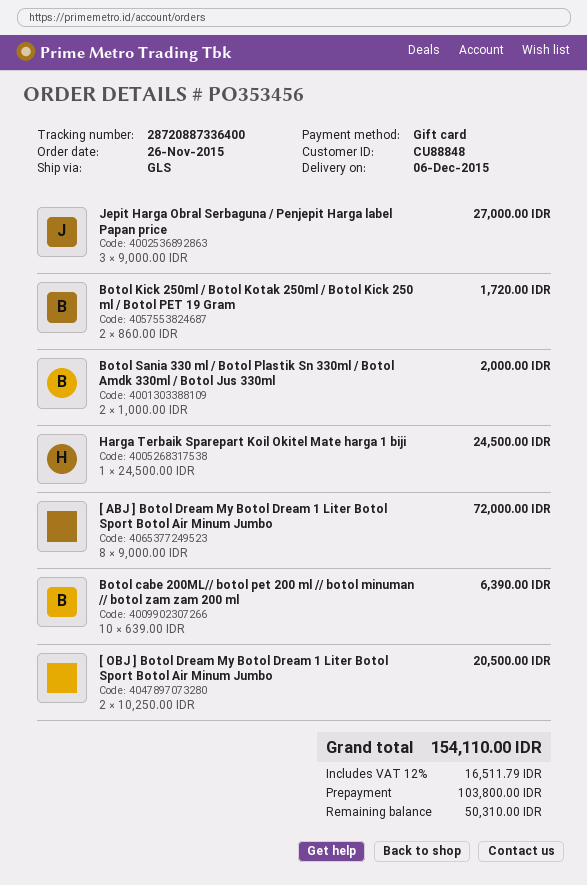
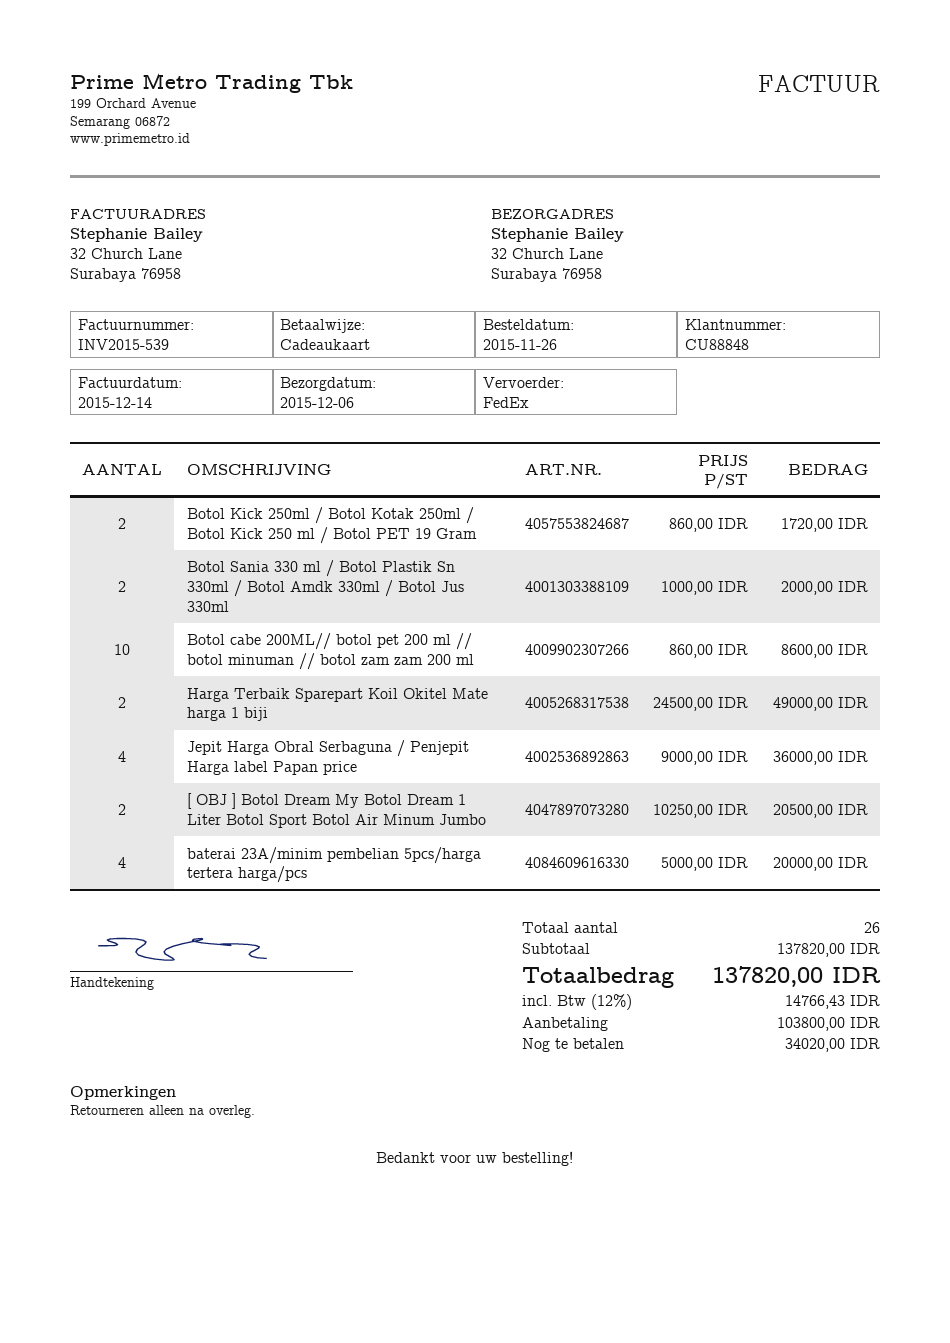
shipping method: GLS -> FedEx
Jepit Harga Obral Serbaguna / Penjepit Harga label Papan price: 3 x 9000.00 = 27000.00 -> 4 x 9000.00 = 36000.00
Harga Terbaik Sparepart Koil Okitel Mate harga 1 biji: 1 x 24500.00 = 24500.00 -> 2 x 24500.00 = 49000.00
[ ABJ ] Botol Dream My Botol Dream 1 Liter Botol Sport Botol Air Minum Jumbo: 8 x 9000.00 = 72000.00 -> none
Botol cabe 200ML// botol pet 200 ml // botol minuman // botol zam zam 200 ml: 10 x 639.00 = 6390.00 -> 10 x 860.00 = 8600.00
baterai 23A/minim pembelian 5pcs/harga tertera harga/pcs: none -> 4 x 5000.00 = 20000.00
tax: 12% = 16511.79 -> 12% = 14766.43
total: 154110.00 -> 137820.00
balance: 50310.00 -> 34020.00

